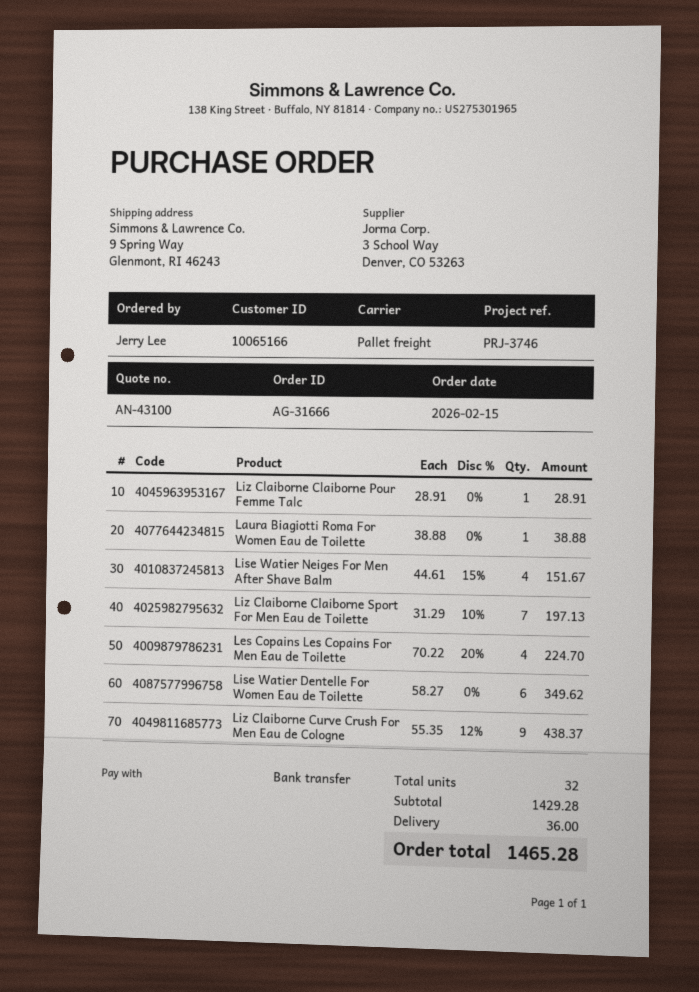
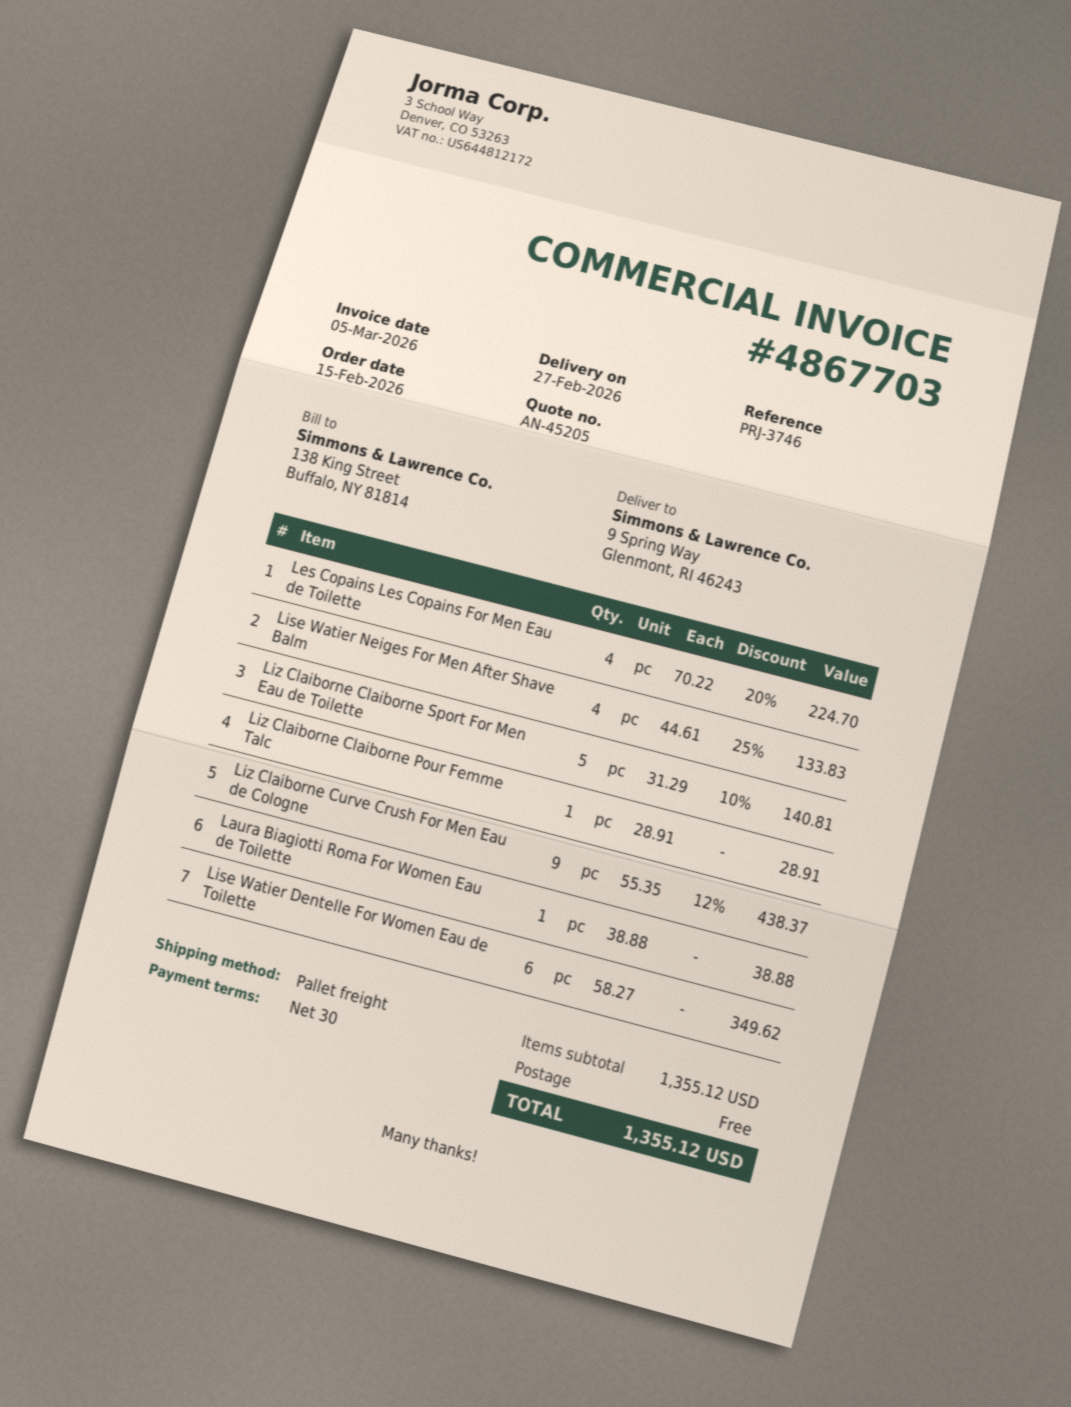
quote number: AN-43100 -> AN-45205
Lise Watier Neiges For Men After Shave Balm: 4 x 44.61 - 15% = 151.67 -> 4 x 44.61 - 25% = 133.83
Liz Claiborne Claiborne Sport For Men Eau de Toilette: 7 x 31.29 - 10% = 197.13 -> 5 x 31.29 - 10% = 140.81
subtotal: 1429.28 -> 1355.12
shipping: 36.00 -> 0.00
total: 1465.28 -> 1355.12

